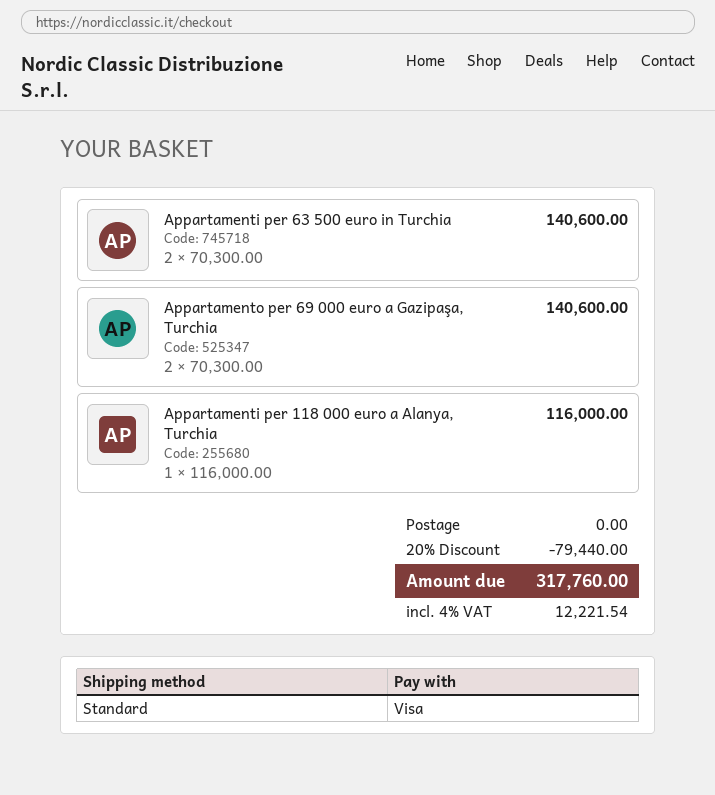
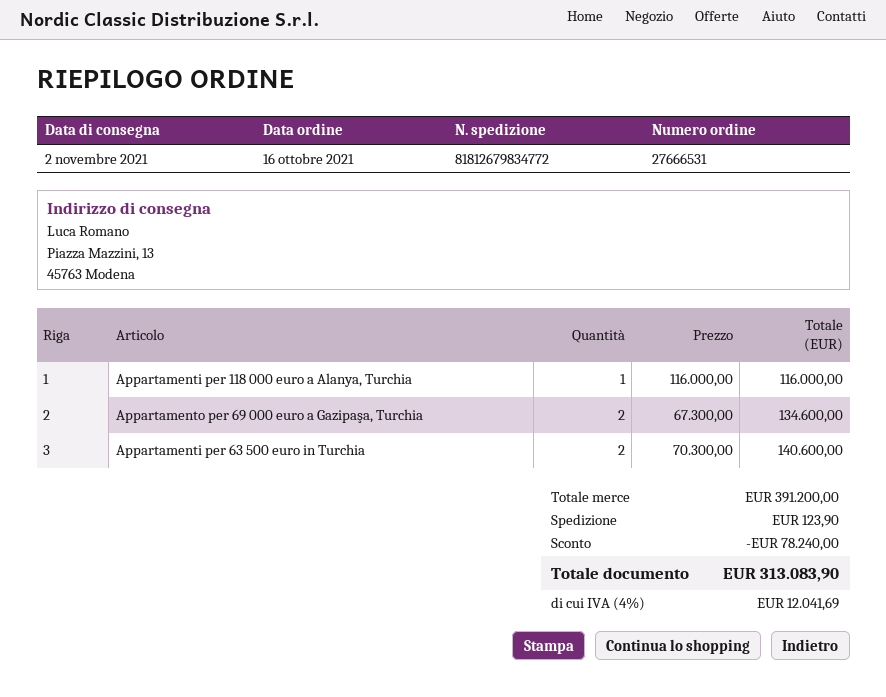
Appartamento per 69 000 euro a Gazipaşa, Turchia: 2 x 70300.00 = 140600.00 -> 2 x 67300.00 = 134600.00
discount: 79440.00 -> 78240.00
shipping: 0.00 -> 123.90
tax: 4% = 12221.54 -> 4% = 12041.69
total: 317760.00 -> 313083.90

